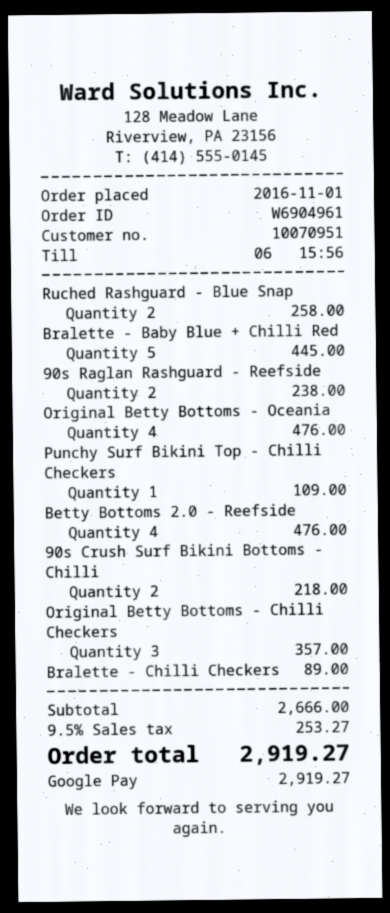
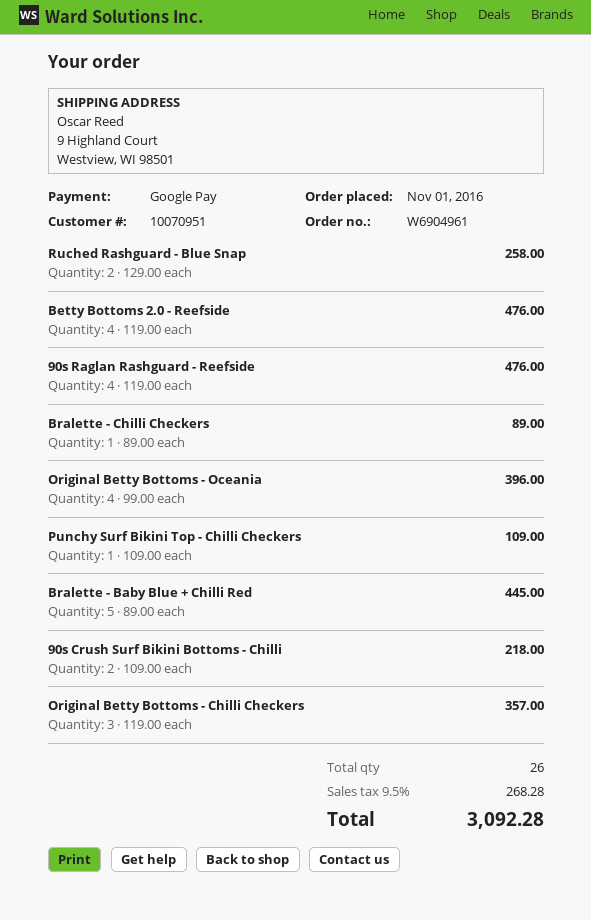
90s Raglan Rashguard - Reefside: 2 for 238.00 -> 4 for 476.00
Original Betty Bottoms - Oceania: 4 for 476.00 -> 4 for 396.00
tax: 9.5% = 253.27 -> 9.5% = 268.28
total: 2919.27 -> 3092.28

